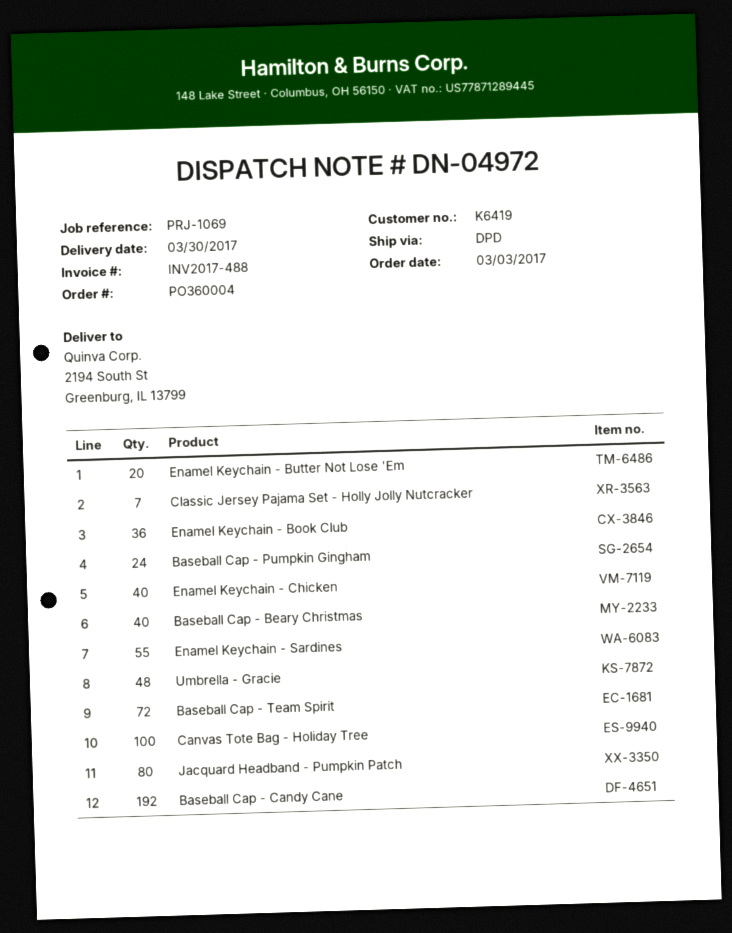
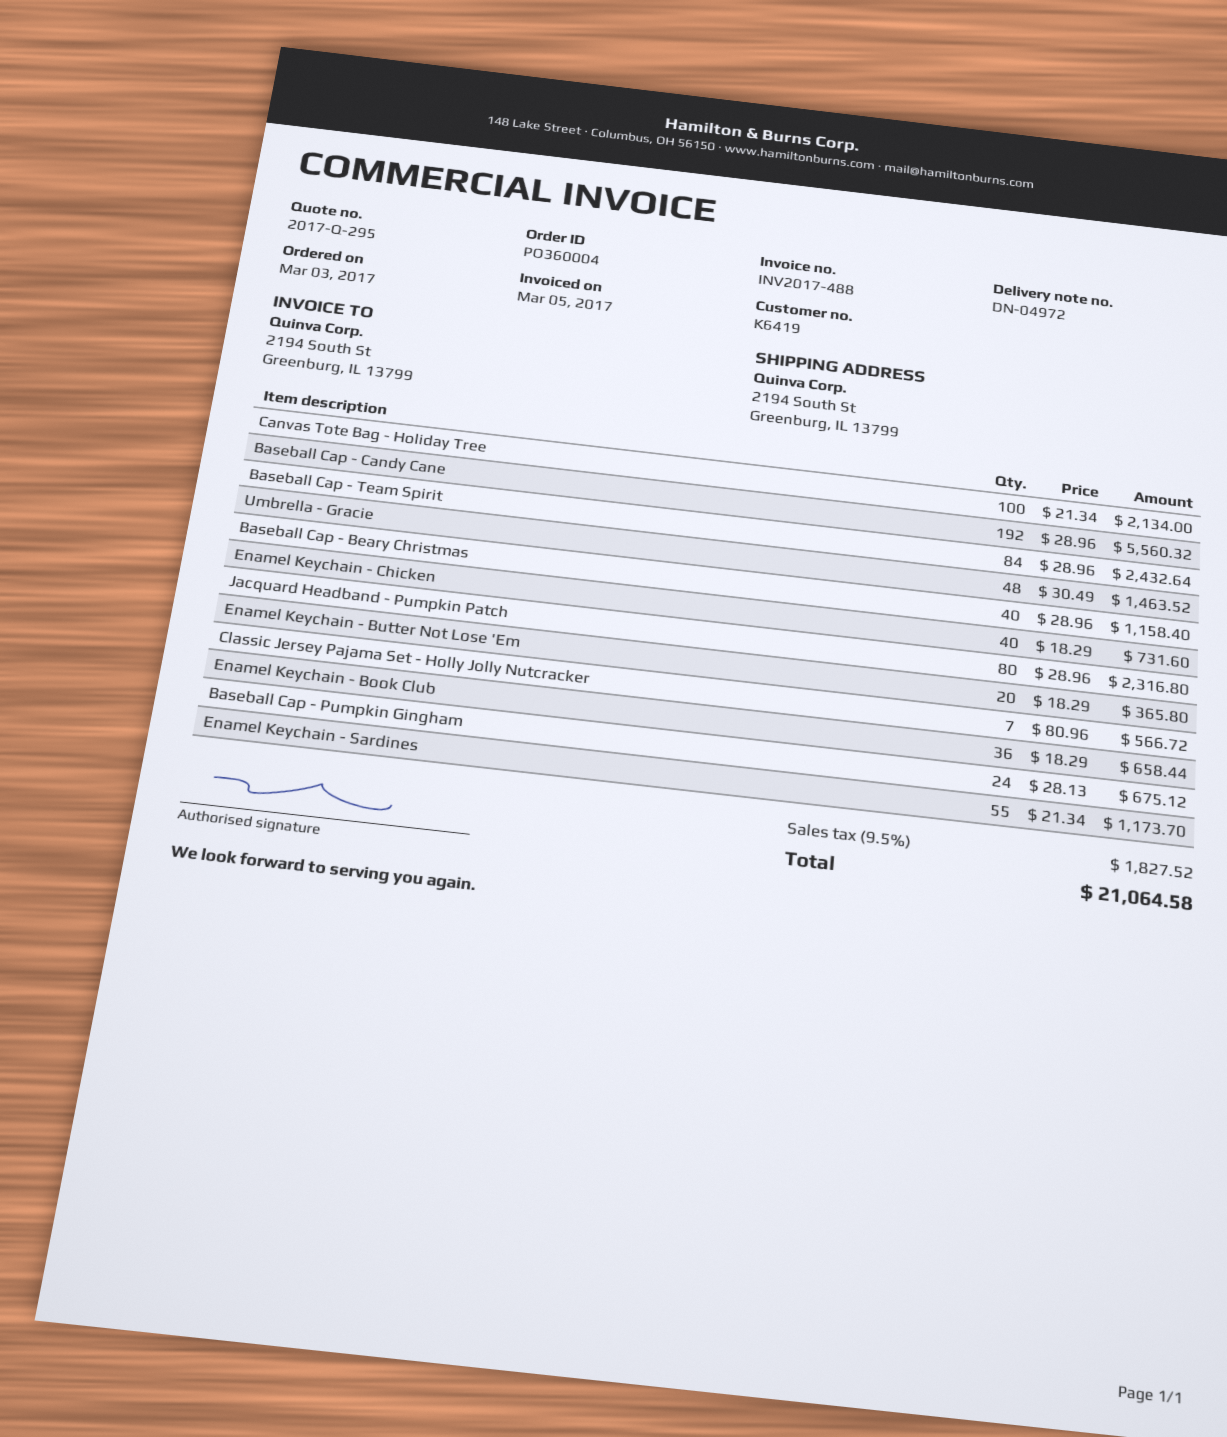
Baseball Cap - Team Spirit: 72 -> 84

